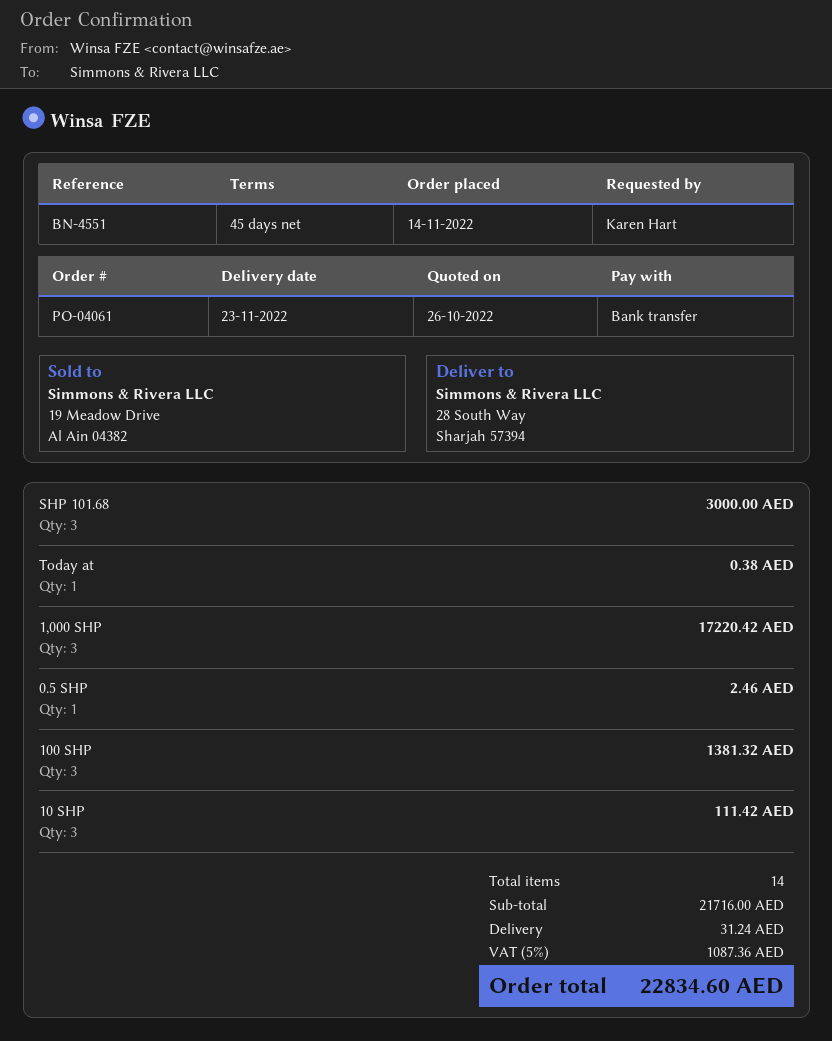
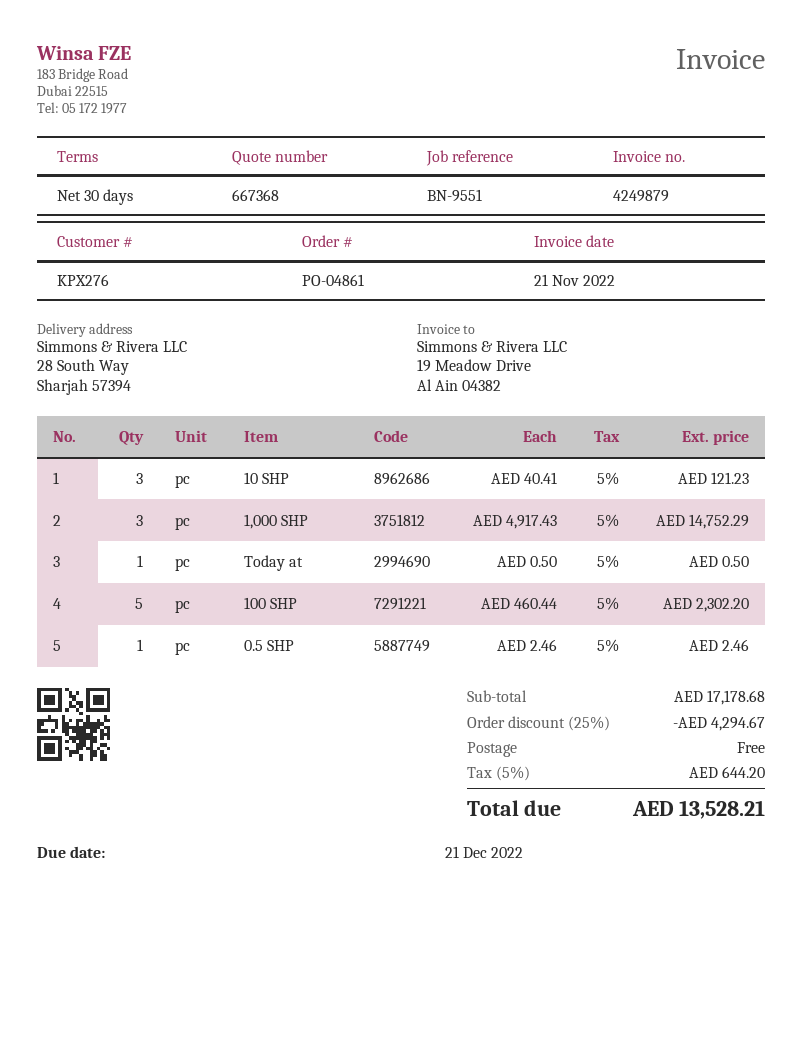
order number: PO-04061 -> PO-04861
payment terms: 45 days -> 30 days
reference: BN-4551 -> BN-9551
SHP 101.68: 3 for 3000.00 -> none
Today at: 1 for 0.38 -> 1 for 0.50
1,000 SHP: 3 for 17220.42 -> 3 for 14752.29
100 SHP: 3 for 1381.32 -> 5 for 2302.20
10 SHP: 3 for 111.42 -> 3 for 121.23
subtotal: 21716.00 -> 17178.68
discount: none -> 25% = 4294.67
shipping: 31.24 -> 0.00
tax: 5% = 1087.36 -> 5% = 644.20
total: 22834.60 -> 13528.21

